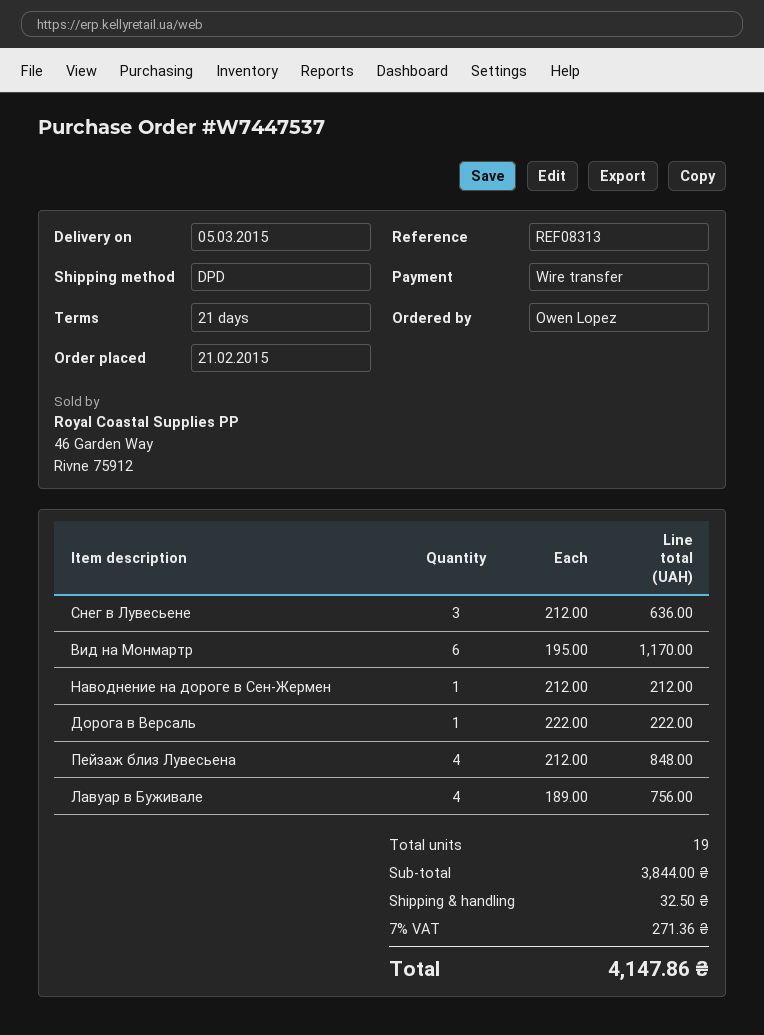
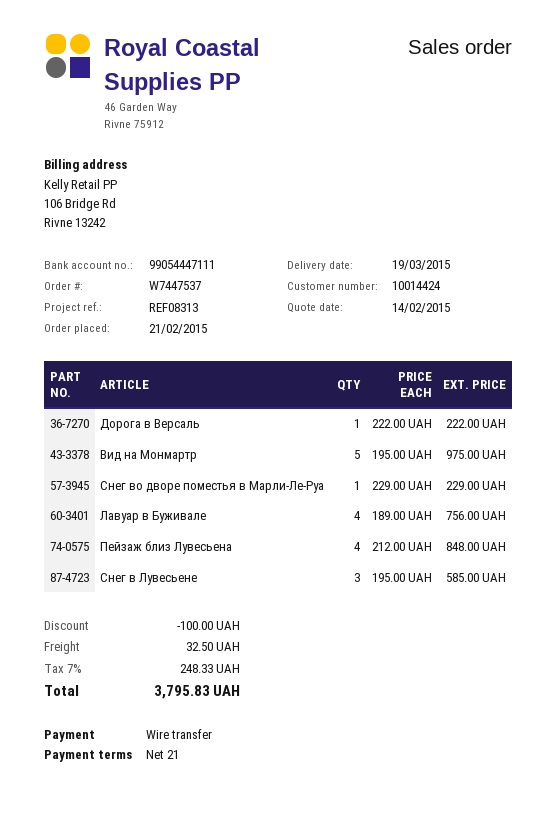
delivery date: 2015-03-05 -> 2015-03-19
Снег в Лувесьене: 3 x 212.00 = 636.00 -> 3 x 195.00 = 585.00
Вид на Монмартр: 6 x 195.00 = 1170.00 -> 5 x 195.00 = 975.00
Наводнение на дороге в Сен-Жермен: 1 x 212.00 = 212.00 -> none
Снег во дворе поместья в Марли-Ле-Руа: none -> 1 x 229.00 = 229.00
discount: none -> 100.00
tax: 7% = 271.36 -> 7% = 248.33
total: 4147.86 -> 3795.83

